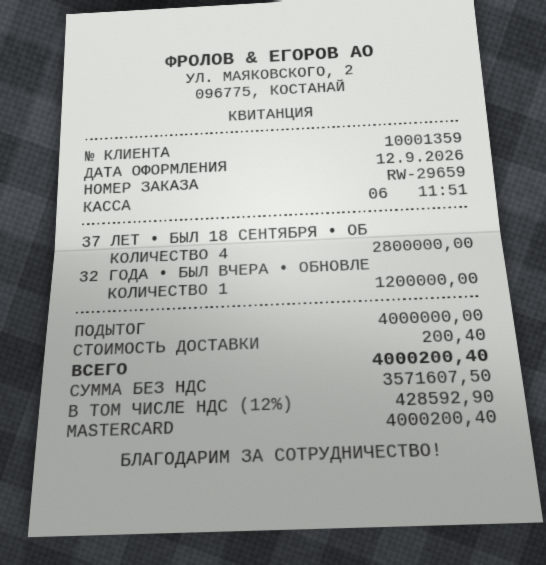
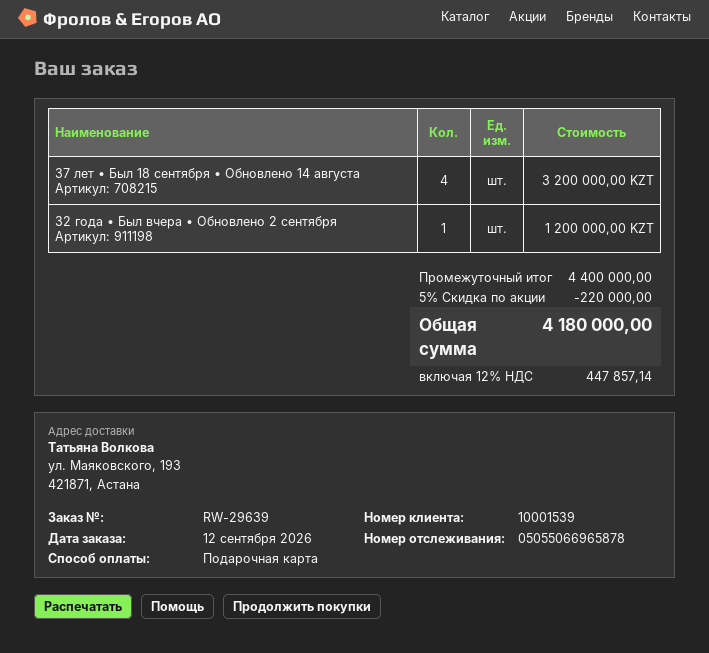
order number: RW-29659 -> RW-29639
customer number: 10001359 -> 10001539
payment method: Mastercard -> gift card
37 ЛЕТ • БЫЛ 18 СЕНТЯБРЯ • ОБ: 4 for 2800000.00 -> 4 for 3200000.00
subtotal: 4000000.00 -> 4400000.00
discount: none -> 5% = 220000.00
shipping: 200.40 -> none
tax: 12% = 428592.90 -> 12% = 447857.14
total: 4000200.40 -> 4180000.00

